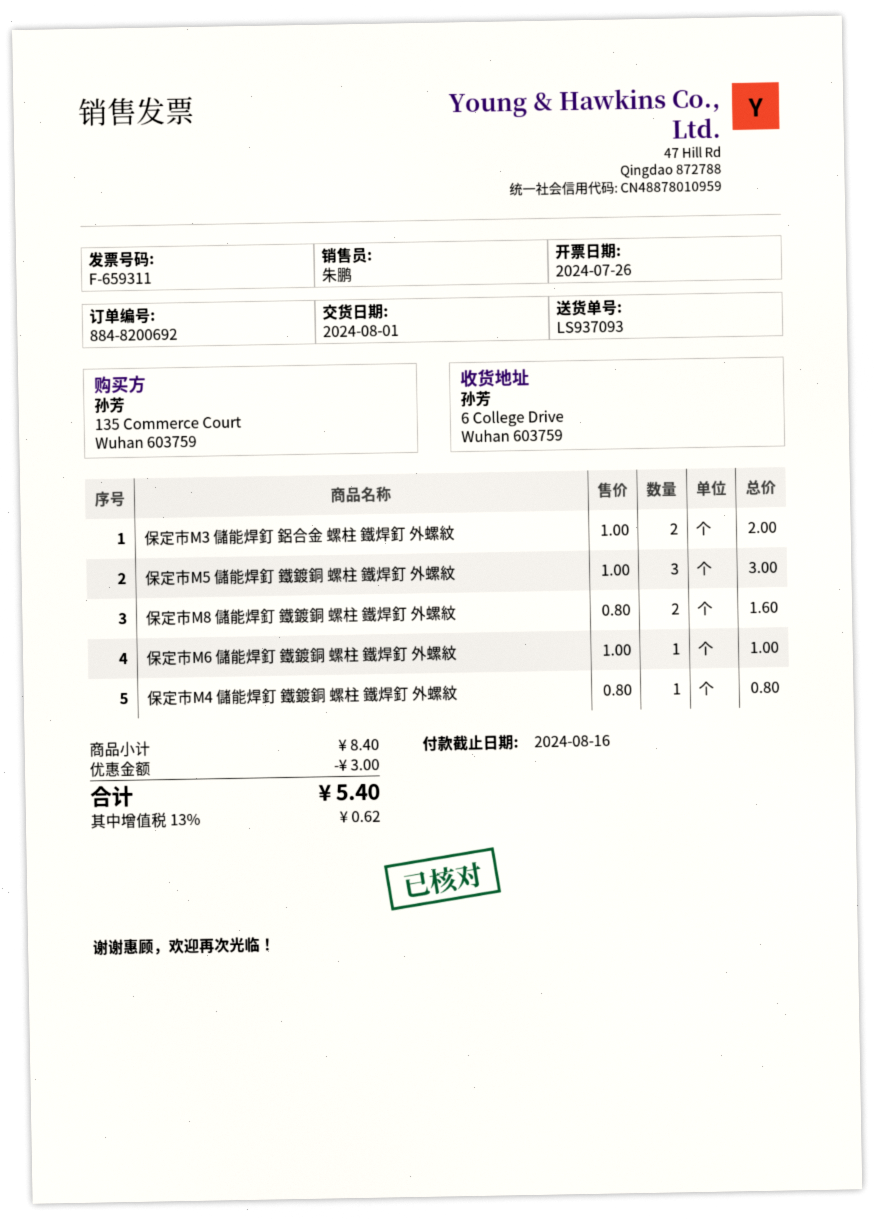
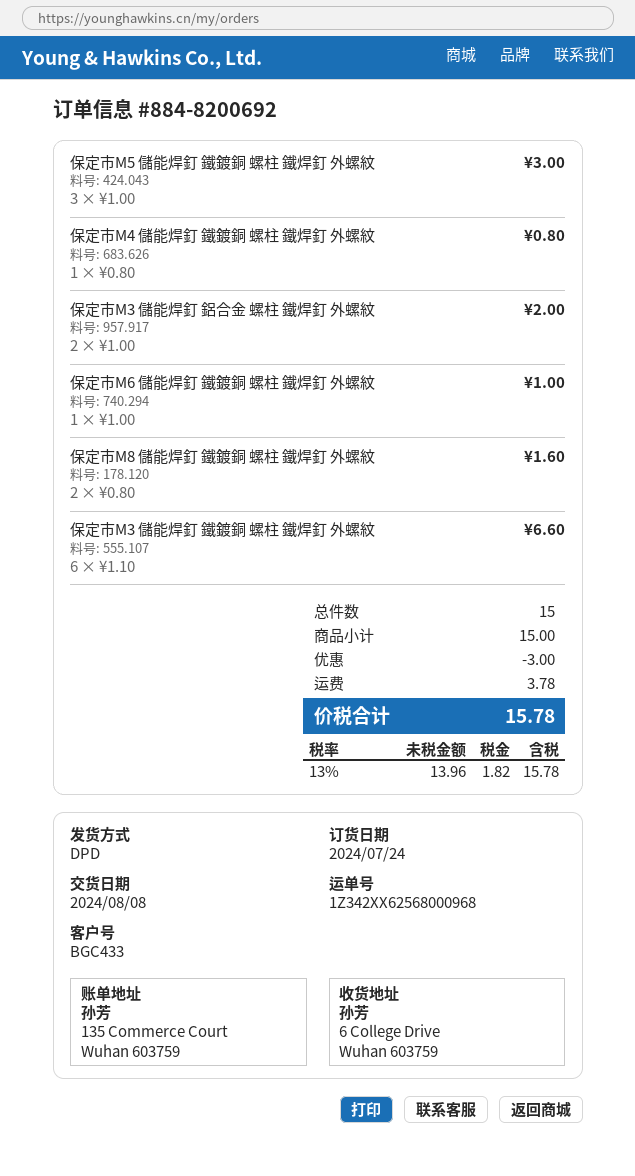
delivery date: 2024-08-01 -> 2024-08-08
保定市M3 儲能焊釘 鐵鍍銅 螺柱 鐵焊釘 外螺紋: none -> 6 x 1.10 = 6.60
subtotal: 8.40 -> 15.00
shipping: none -> 3.78
tax: 13% = 0.62 -> 13% = 1.82
total: 5.40 -> 15.78

